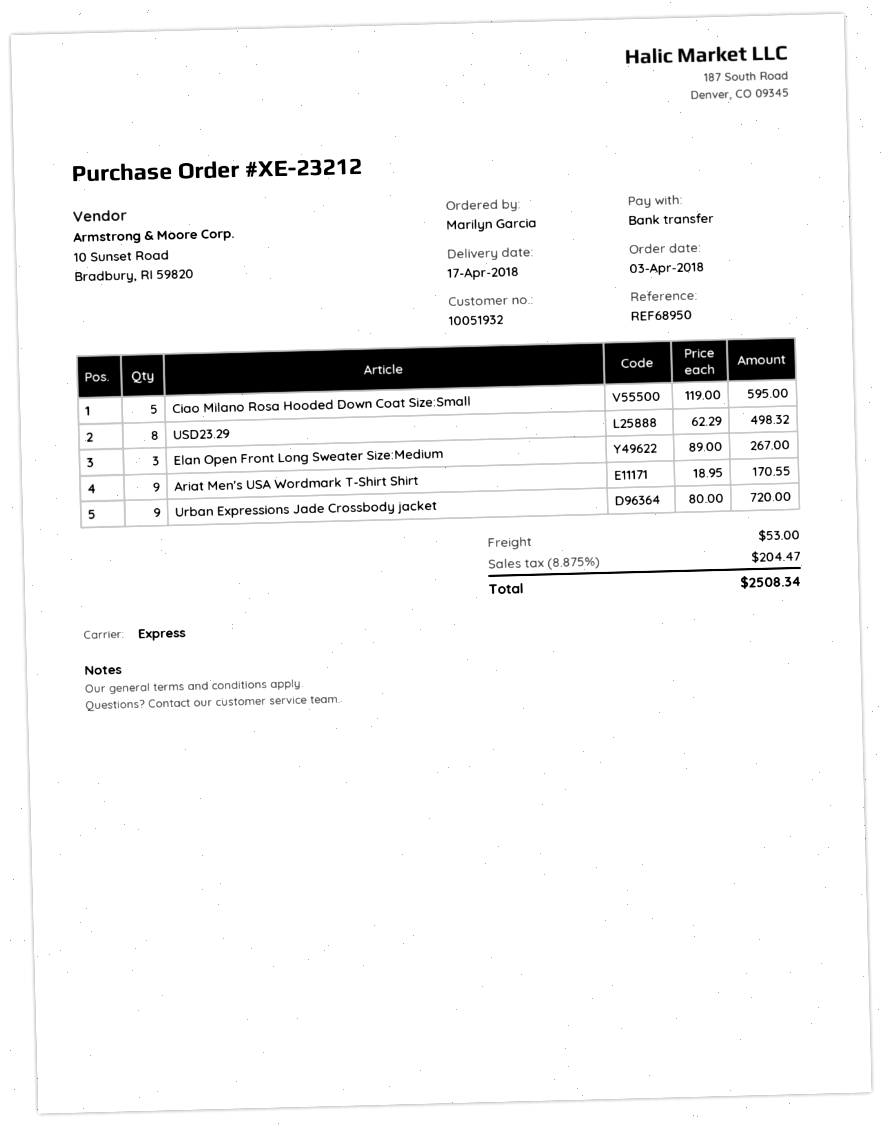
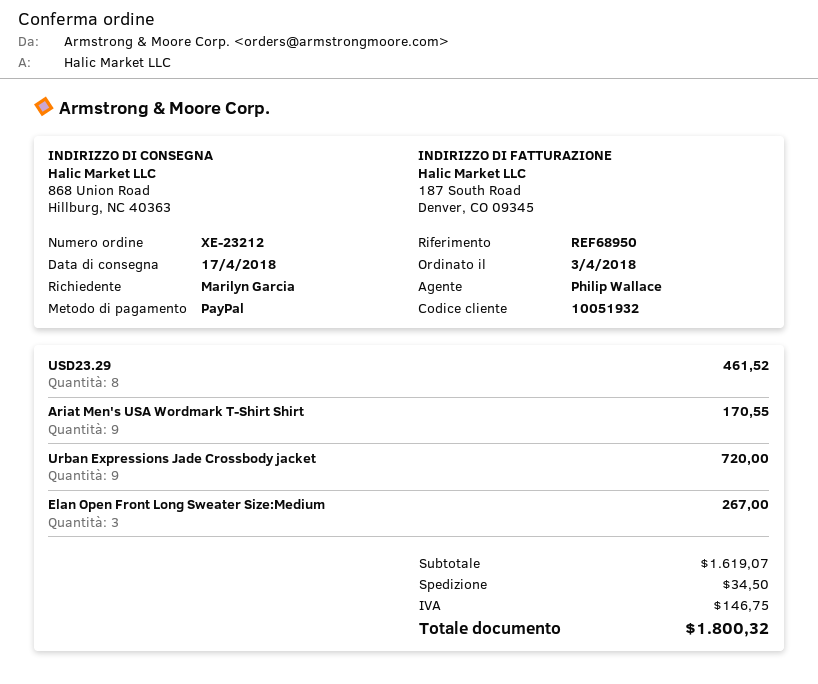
payment method: bank transfer -> PayPal
Ciao Milano Rosa Hooded Down Coat Size:Small: 5 for 595.00 -> none
USD23.29: 8 for 498.32 -> 8 for 461.52
shipping: 53.00 -> 34.50
tax: 204.47 -> 146.75
total: 2508.34 -> 1800.32

